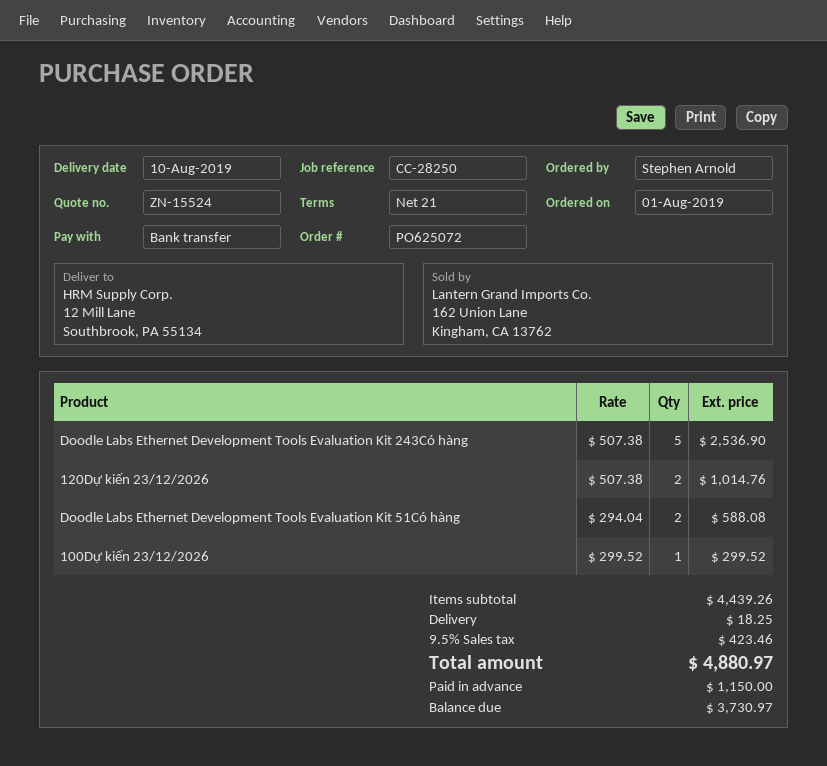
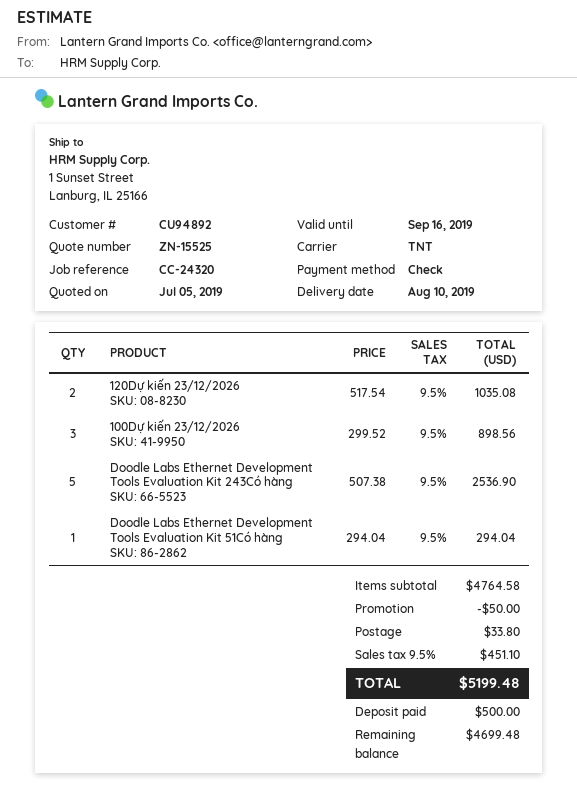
quote number: ZN-15524 -> ZN-15525
reference: CC-28250 -> CC-24320
payment method: bank transfer -> cheque
ship to: 12 Mill Lane, Southbrook, PA 55134 -> 1 Sunset Street, Lanburg, IL 25166
120Dự kiến 23/12/2026: 2 x 507.38 = 1014.76 -> 2 x 517.54 = 1035.08
Doodle Labs Ethernet Development Tools Evaluation Kit 51Có hàng: 2 x 294.04 = 588.08 -> 1 x 294.04 = 294.04
100Dự kiến 23/12/2026: 1 x 299.52 = 299.52 -> 3 x 299.52 = 898.56
subtotal: 4439.26 -> 4764.58
discount: none -> 50.00
shipping: 18.25 -> 33.80
tax: 9.5% = 423.46 -> 9.5% = 451.10
total: 4880.97 -> 5199.48
deposit: 1150.00 -> 500.00
balance: 3730.97 -> 4699.48

